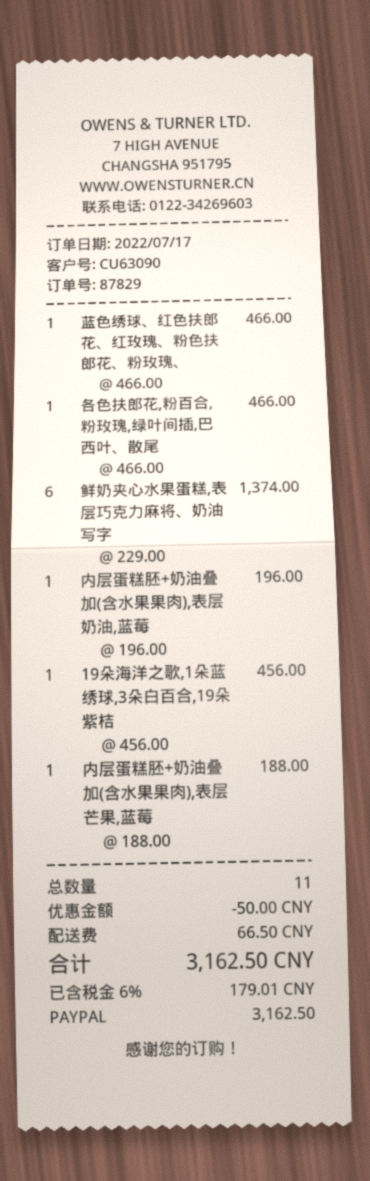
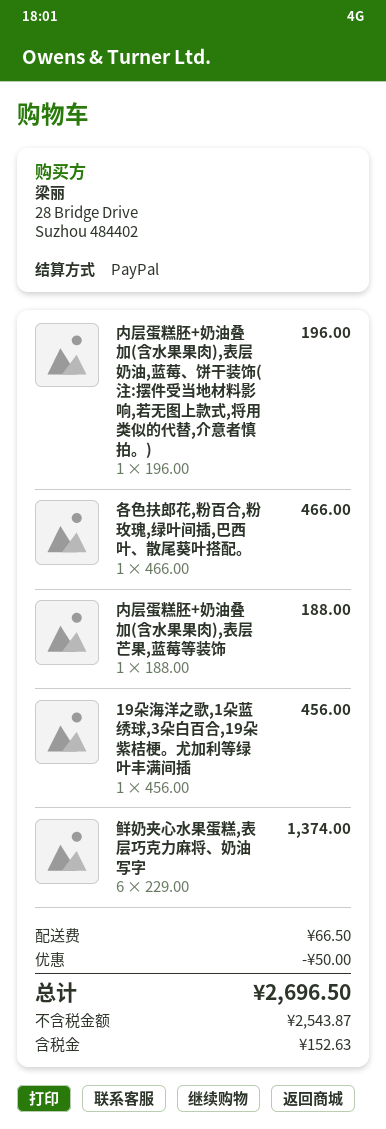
蓝色绣球、红色扶郎花、红玫瑰、粉色扶郎花、粉玫瑰、: 1 x 466.00 = 466.00 -> none
tax: 179.01 -> 152.63
total: 3162.50 -> 2696.50

